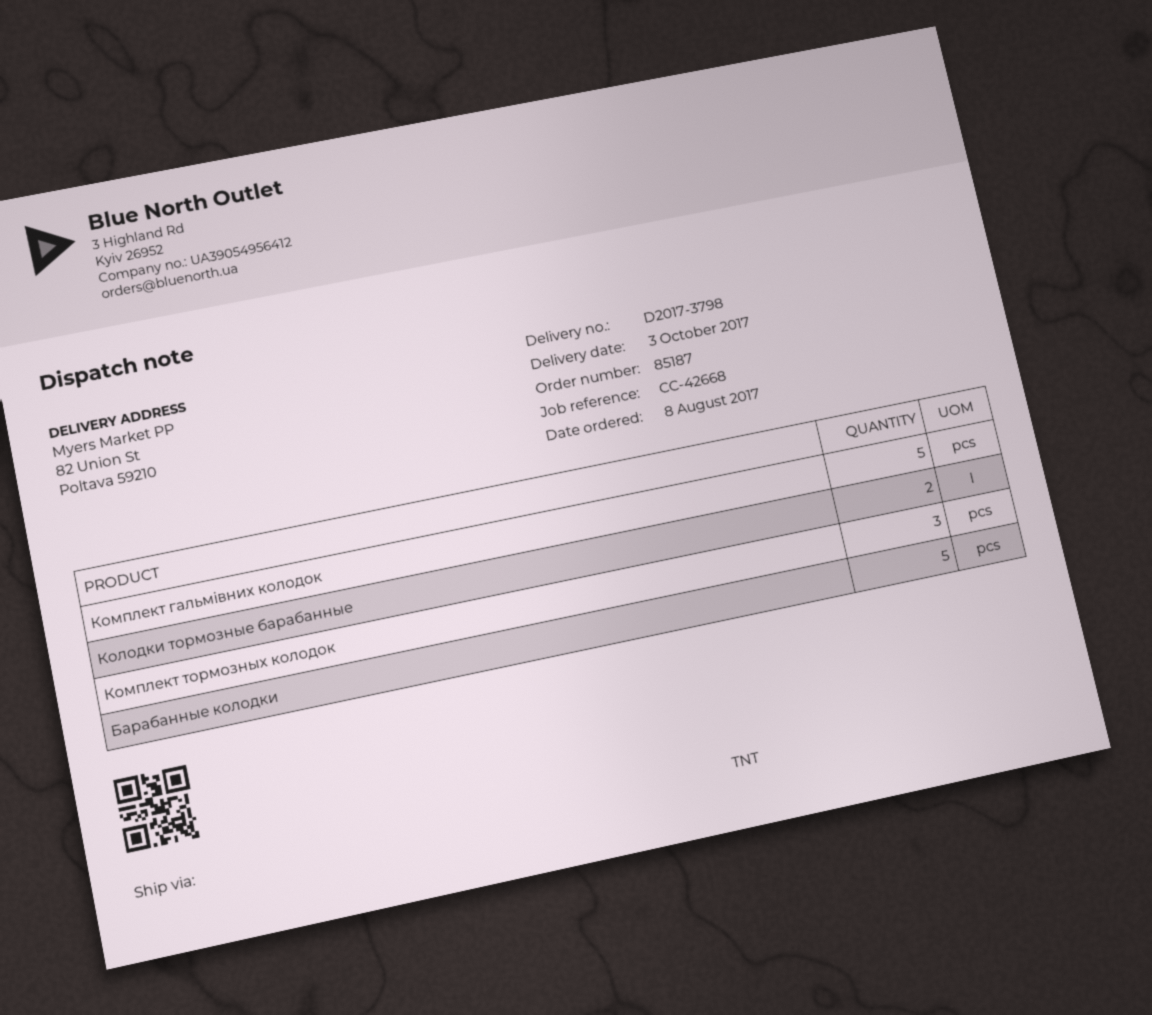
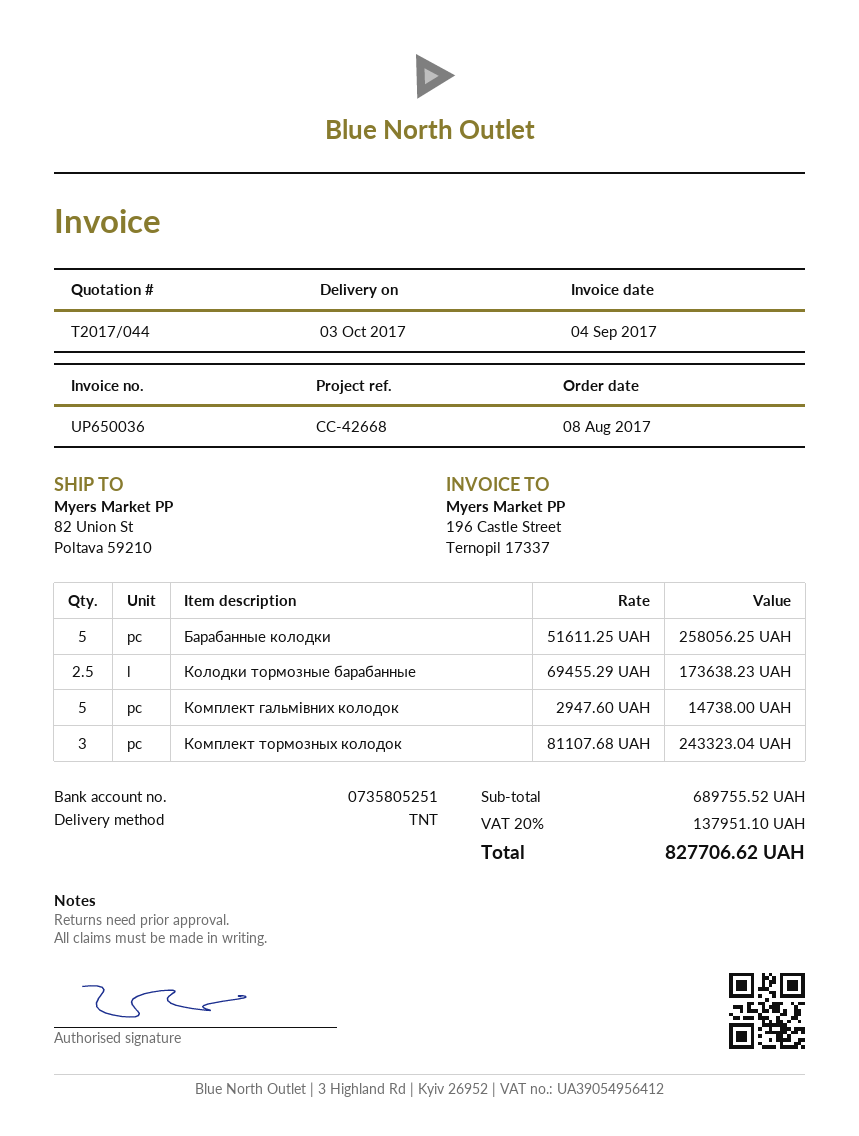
Колодки тормозные барабанные: 2 -> 2.5

